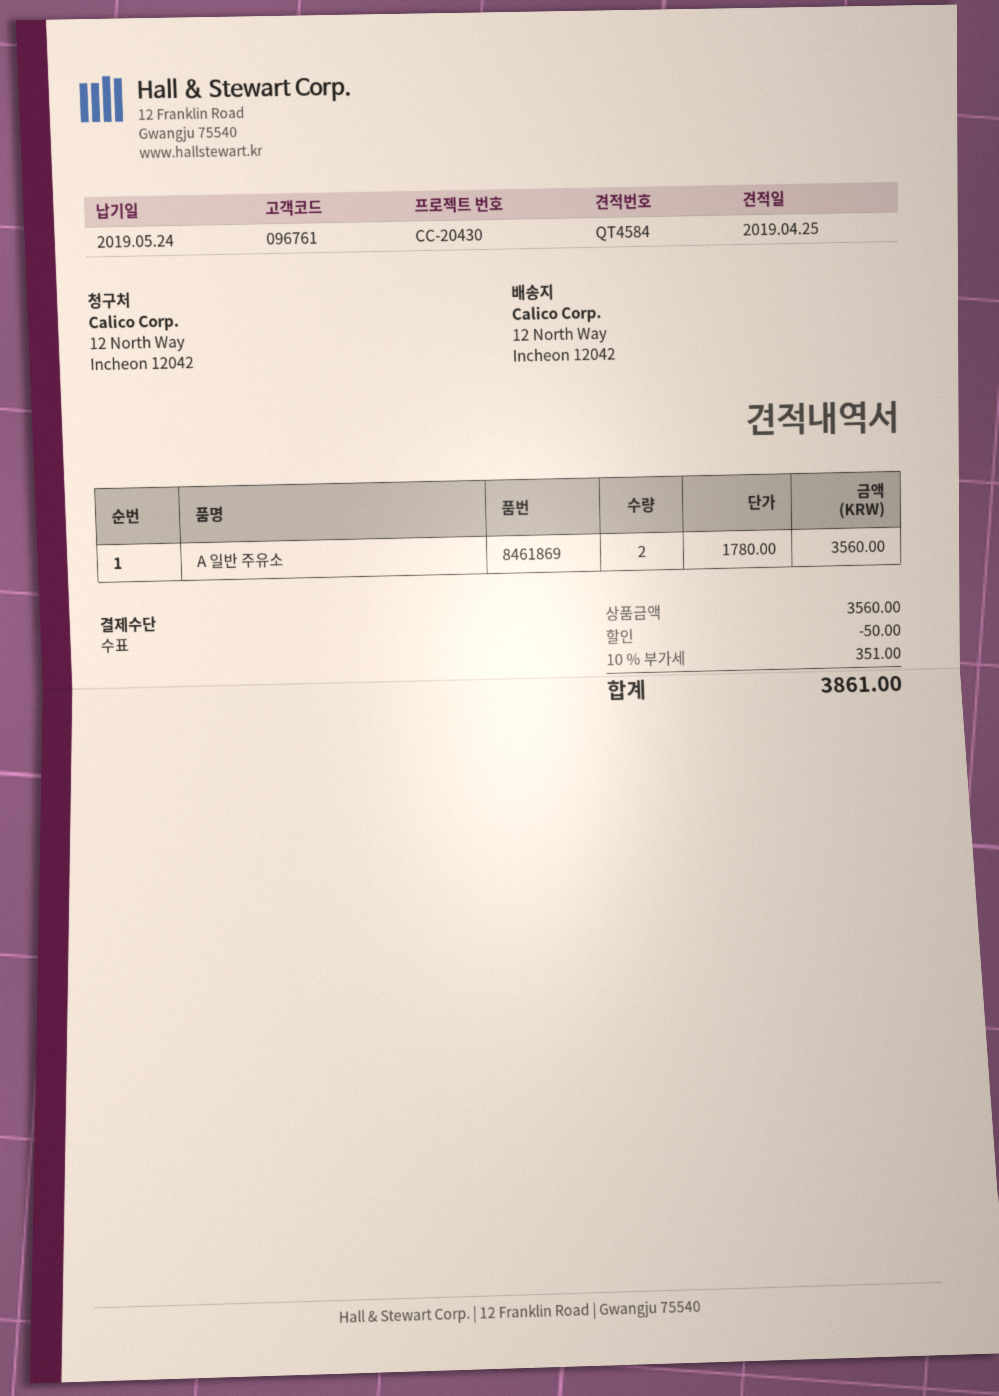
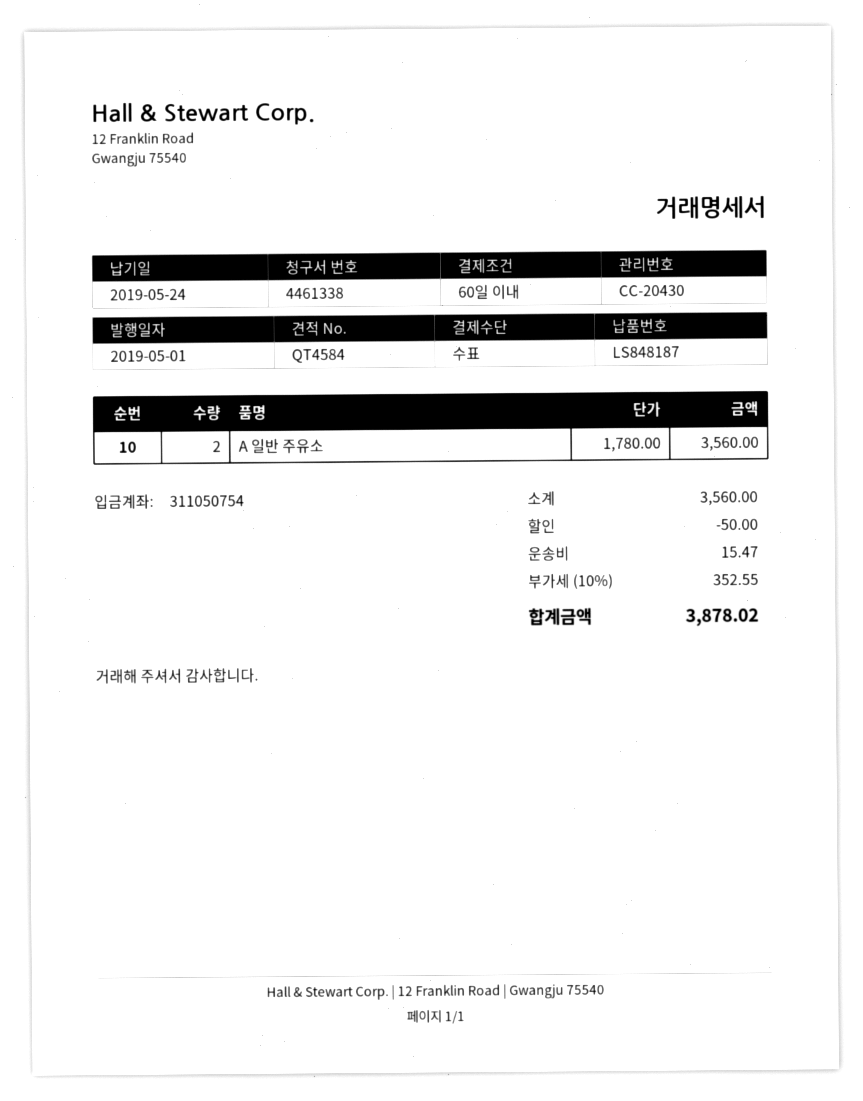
shipping: none -> 15.47
tax: 10% = 351.00 -> 10% = 352.55
total: 3861.00 -> 3878.02

